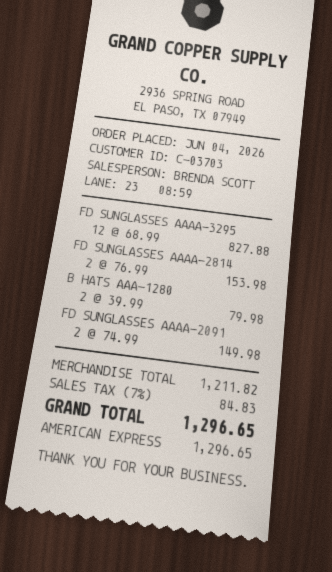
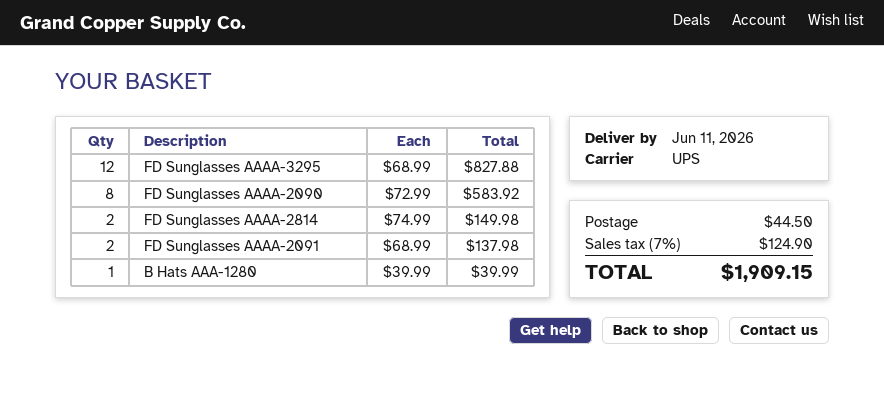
FD SUNGLASSES AAAA-2814: 2 x 76.99 = 153.98 -> 2 x 74.99 = 149.98
B HATS AAA-1280: 2 x 39.99 = 79.98 -> 1 x 39.99 = 39.99
FD SUNGLASSES AAAA-2091: 2 x 74.99 = 149.98 -> 2 x 68.99 = 137.98
FD Sunglasses AAAA-2090: none -> 8 x 72.99 = 583.92
shipping: none -> 44.50
tax: 7% = 84.83 -> 7% = 124.90
total: 1296.65 -> 1909.15

